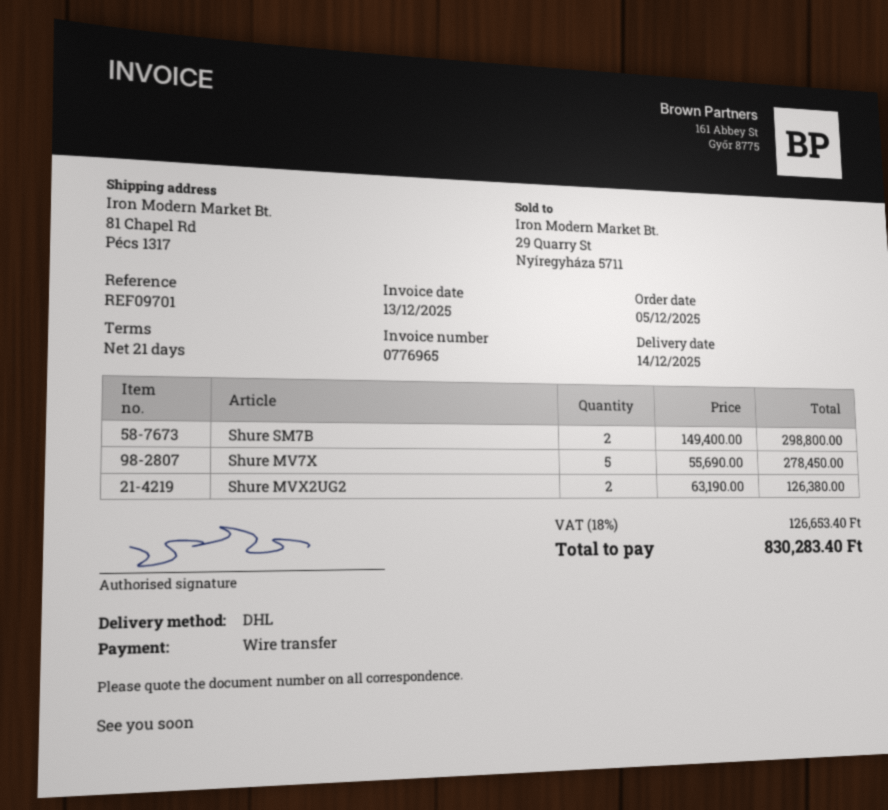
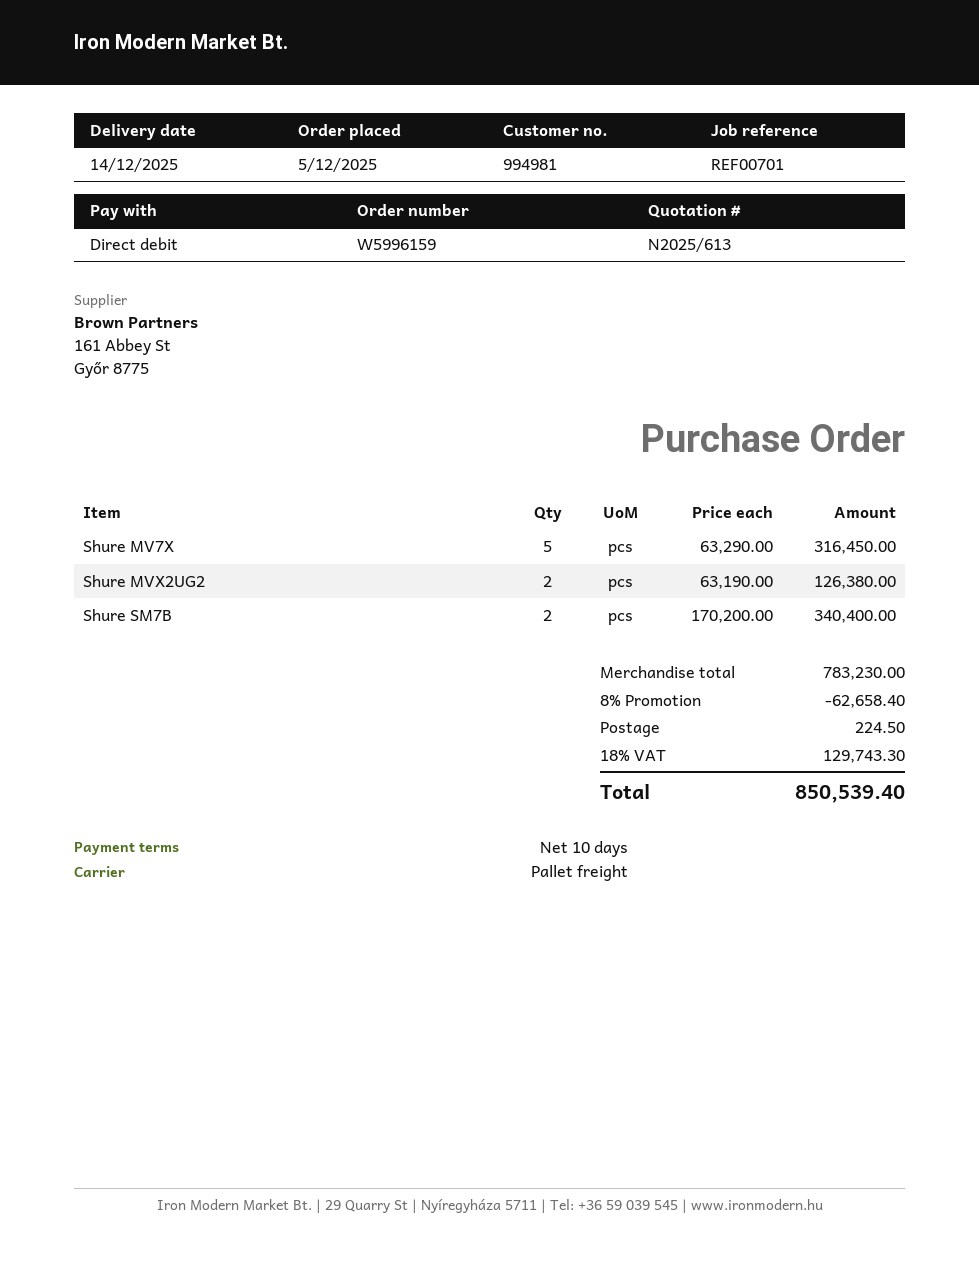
payment terms: 21 days -> 10 days
reference: REF09701 -> REF00701
payment method: bank transfer -> direct debit
shipping method: DHL -> pallet freight
Shure SM7B: 2 x 149400.00 = 298800.00 -> 2 x 170200.00 = 340400.00
Shure MV7X: 5 x 55690.00 = 278450.00 -> 5 x 63290.00 = 316450.00
discount: none -> 8% = 62658.40
shipping: none -> 224.50
tax: 18% = 126653.40 -> 18% = 129743.30
total: 830283.40 -> 850539.40

